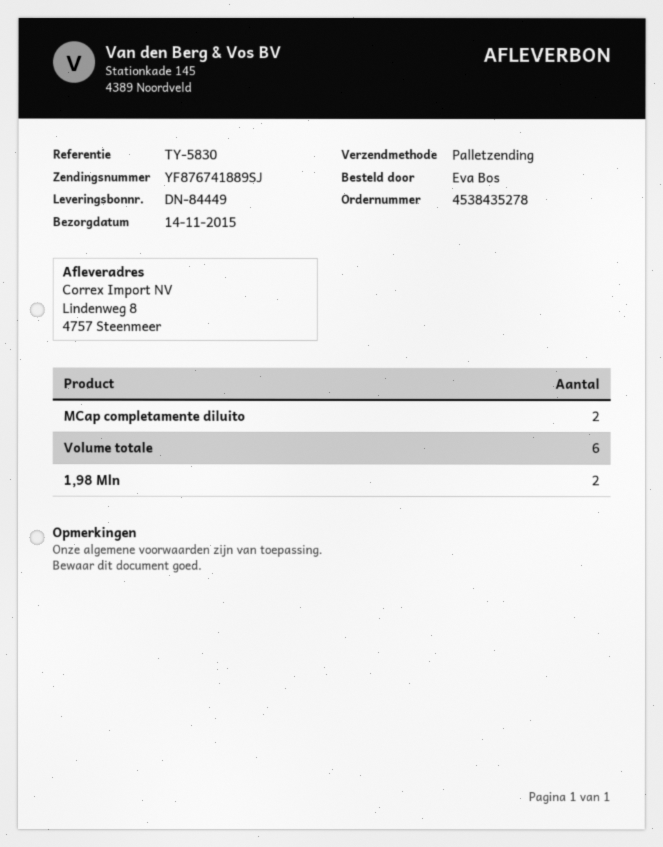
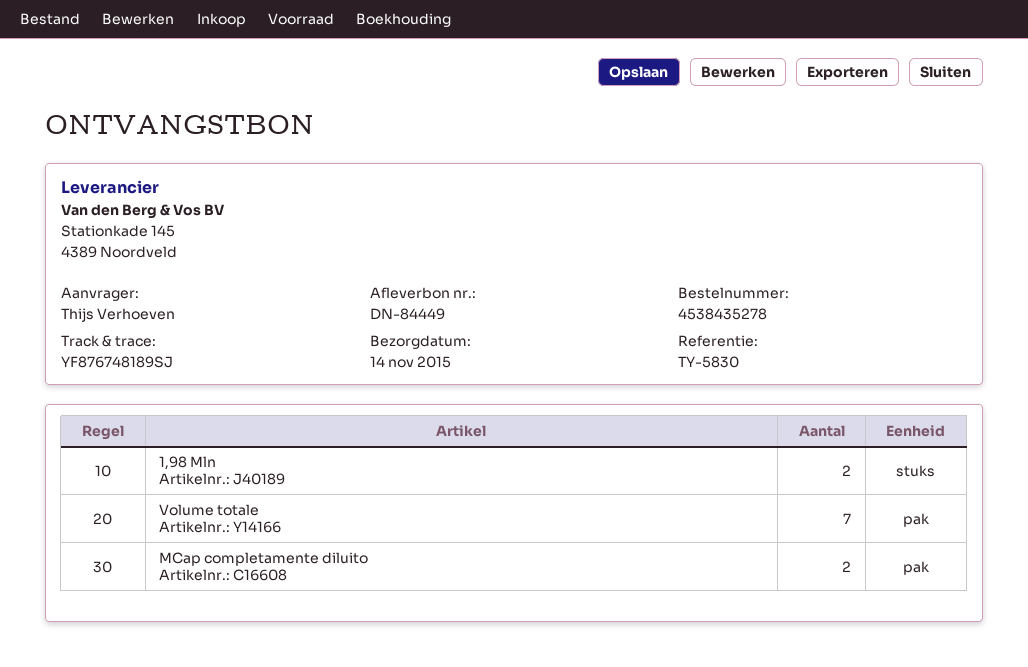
ordered by: Eva Bos -> Thijs Verhoeven
tracking number: YF876741889SJ -> YF876748189SJ
Volume totale: 6 -> 7

